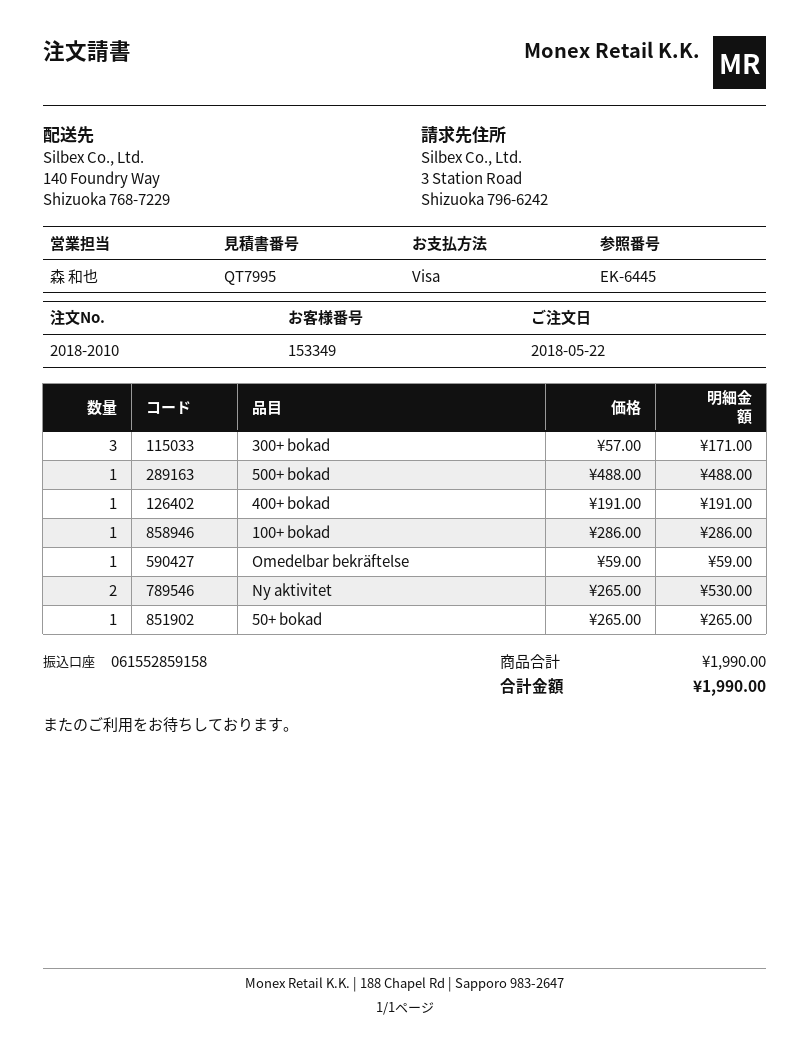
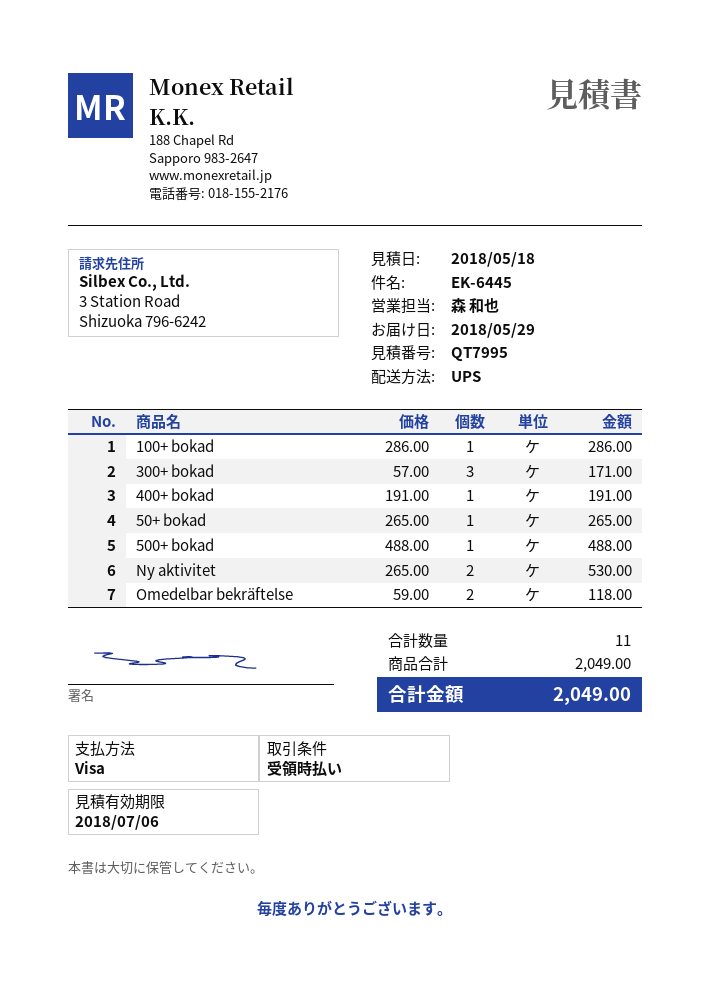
Omedelbar bekräftelse: 1 x 59.00 = 59.00 -> 2 x 59.00 = 118.00
subtotal: 1990.00 -> 2049.00
total: 1990.00 -> 2049.00

